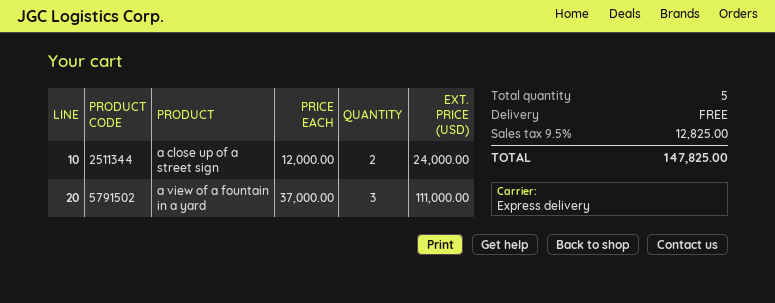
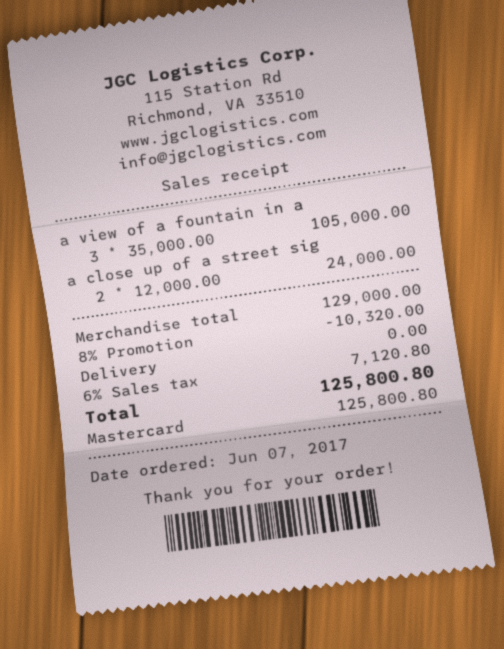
a view of a fountain in a yard: 3 x 37000.00 = 111000.00 -> 3 x 35000.00 = 105000.00
discount: none -> 8% = 10320.00
tax: 9.5% = 12825.00 -> 6% = 7120.80
total: 147825.00 -> 125800.80

